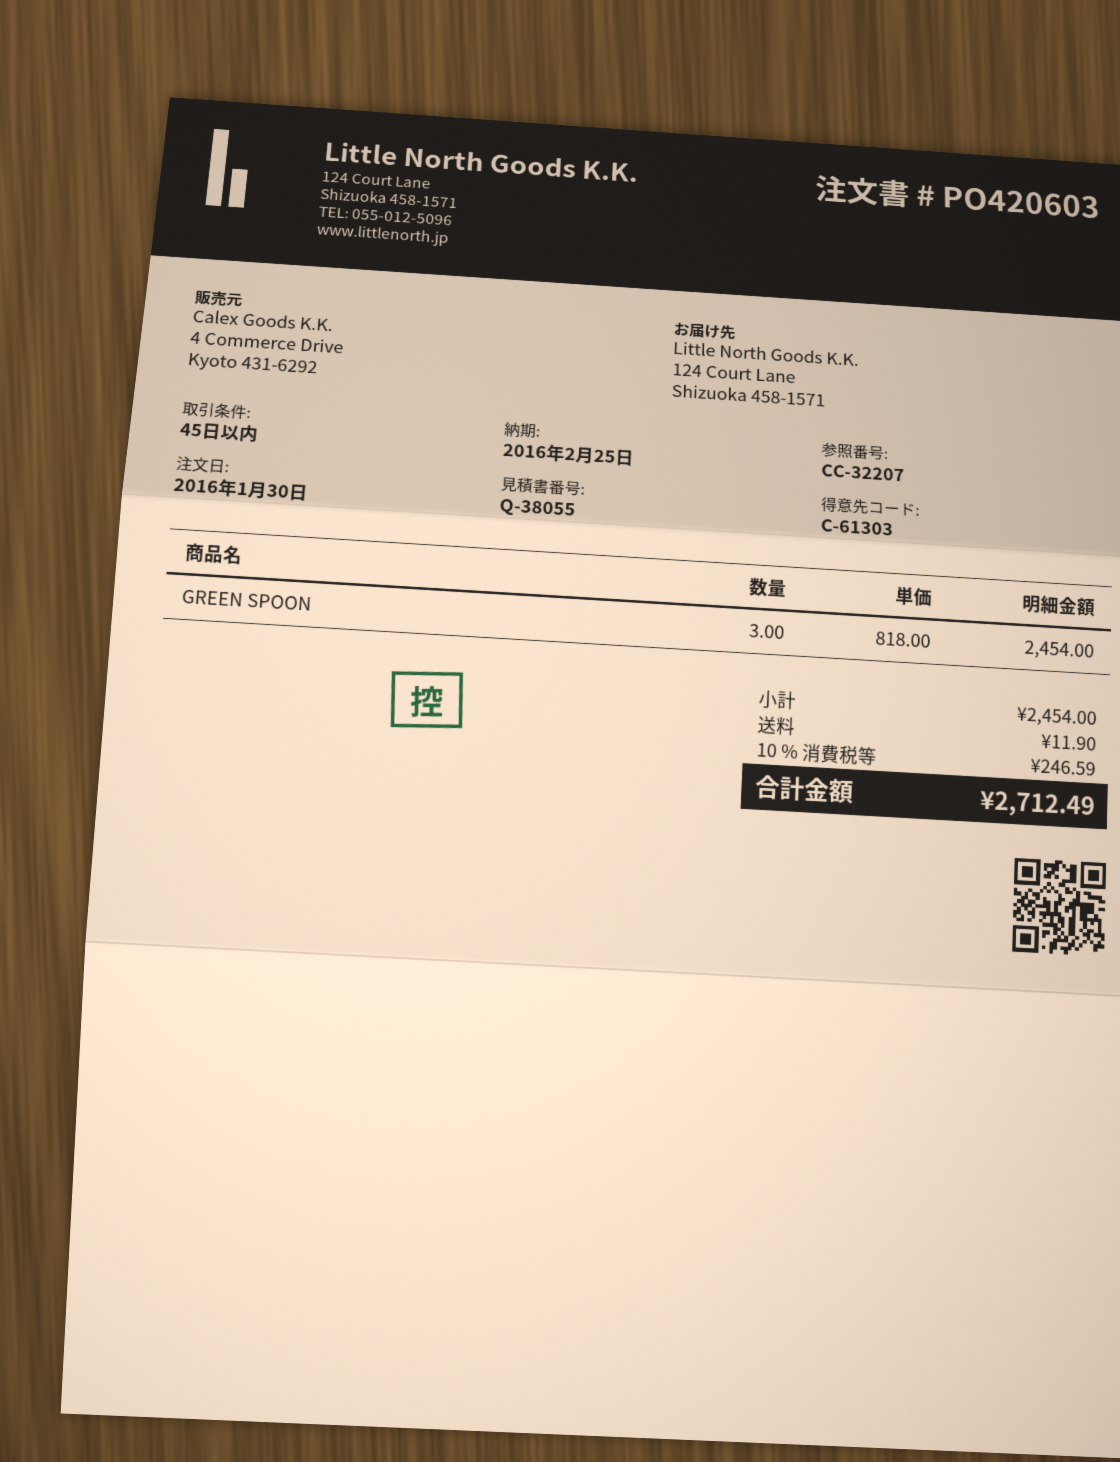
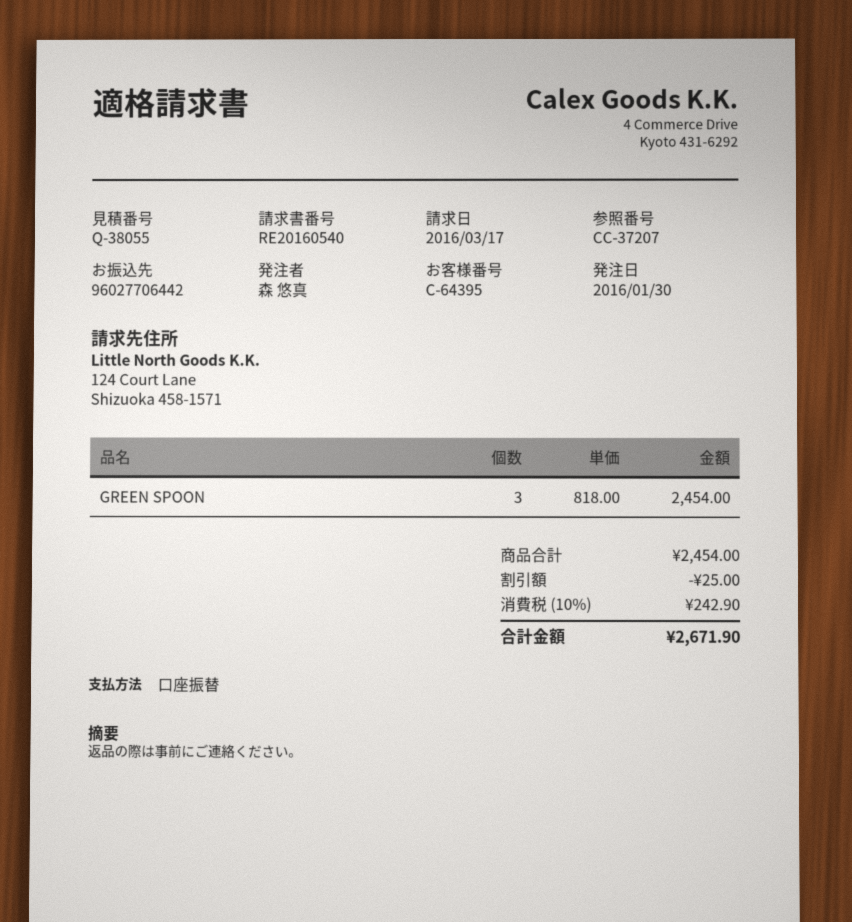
customer number: C-61303 -> C-64395
reference: CC-32207 -> CC-37207
discount: none -> 25.00
shipping: 11.90 -> none
tax: 10% = 246.59 -> 10% = 242.90
total: 2712.49 -> 2671.90

